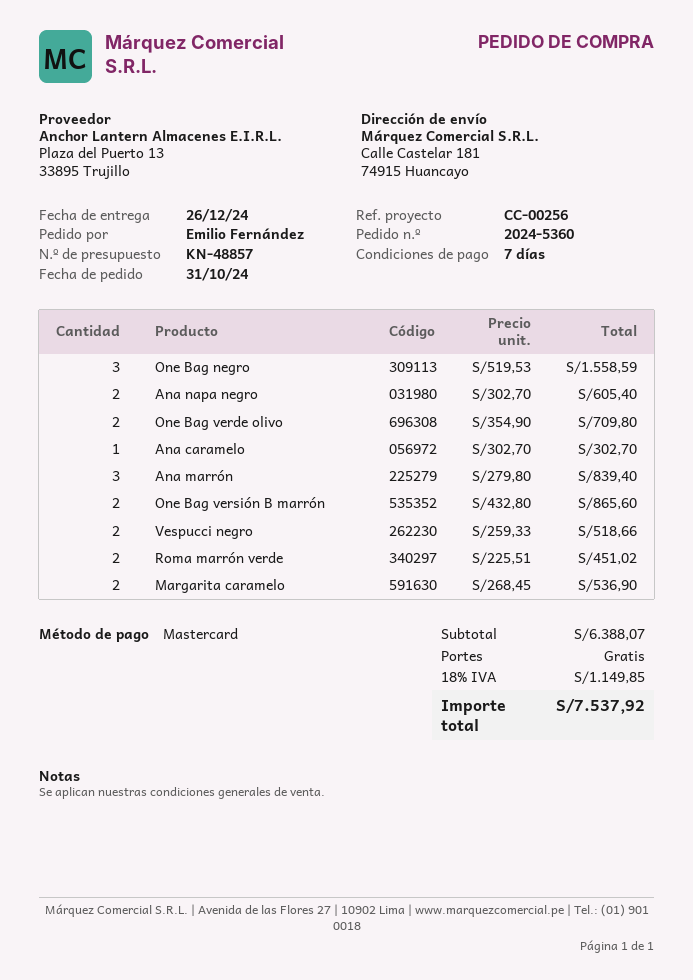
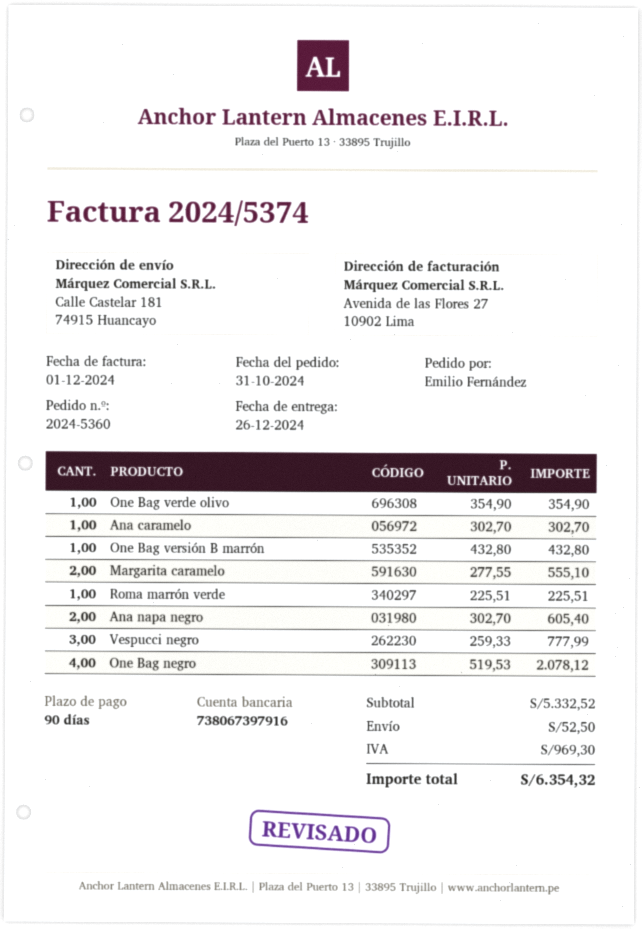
payment terms: 7 days -> 90 days
One Bag negro: 3 x 519.53 = 1558.59 -> 4 x 519.53 = 2078.12
One Bag verde olivo: 2 x 354.90 = 709.80 -> 1 x 354.90 = 354.90
Ana marrón: 3 x 279.80 = 839.40 -> none
One Bag versión B marrón: 2 x 432.80 = 865.60 -> 1 x 432.80 = 432.80
Vespucci negro: 2 x 259.33 = 518.66 -> 3 x 259.33 = 777.99
Roma marrón verde: 2 x 225.51 = 451.02 -> 1 x 225.51 = 225.51
Margarita caramelo: 2 x 268.45 = 536.90 -> 2 x 277.55 = 555.10
subtotal: 6388.07 -> 5332.52
shipping: 0.00 -> 52.50
tax: 1149.85 -> 969.30
total: 7537.92 -> 6354.32

